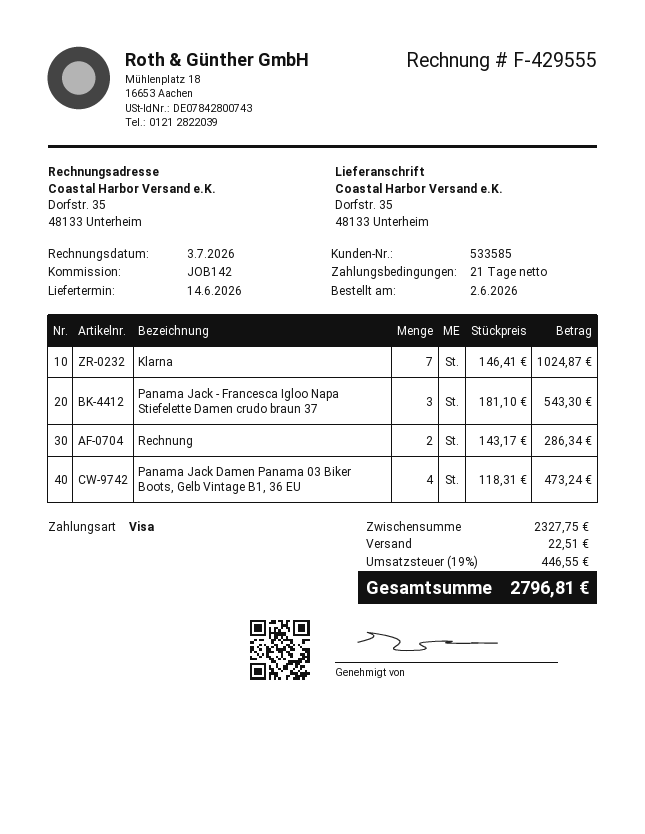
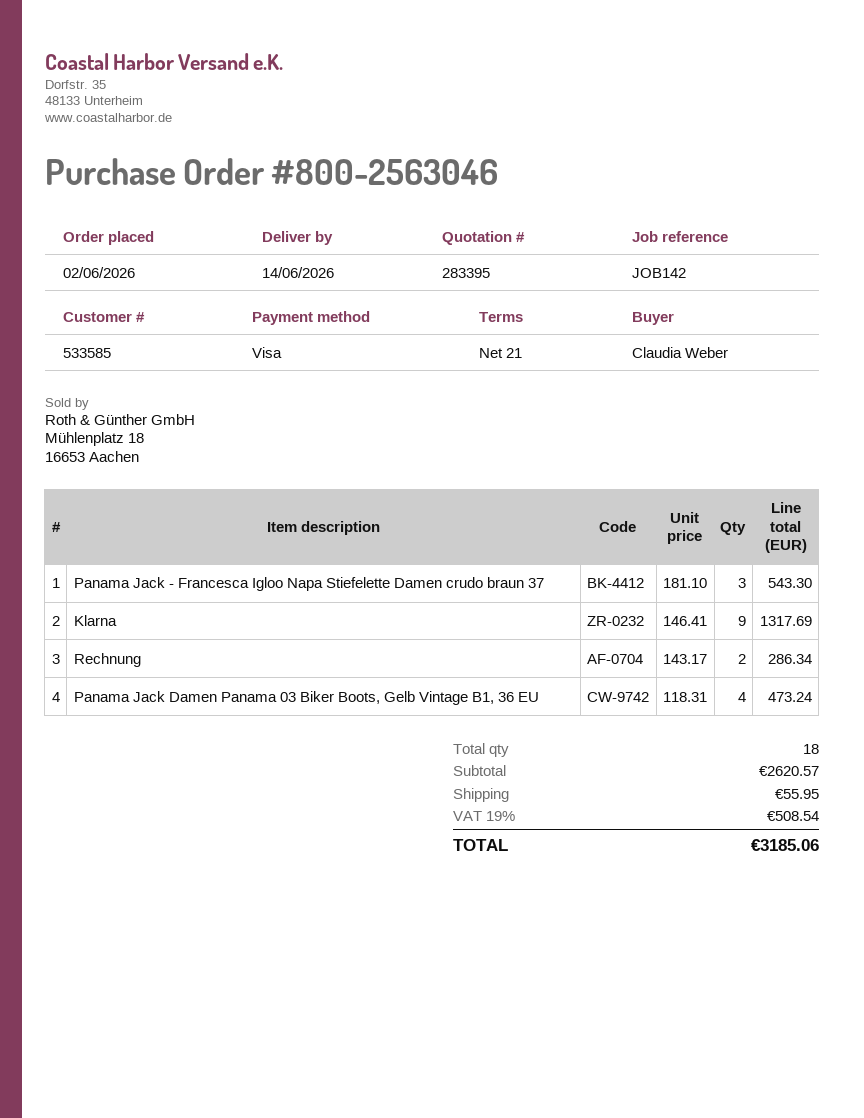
Klarna: 7 x 146.41 = 1024.87 -> 9 x 146.41 = 1317.69
subtotal: 2327.75 -> 2620.57
shipping: 22.51 -> 55.95
tax: 19% = 446.55 -> 19% = 508.54
total: 2796.81 -> 3185.06

